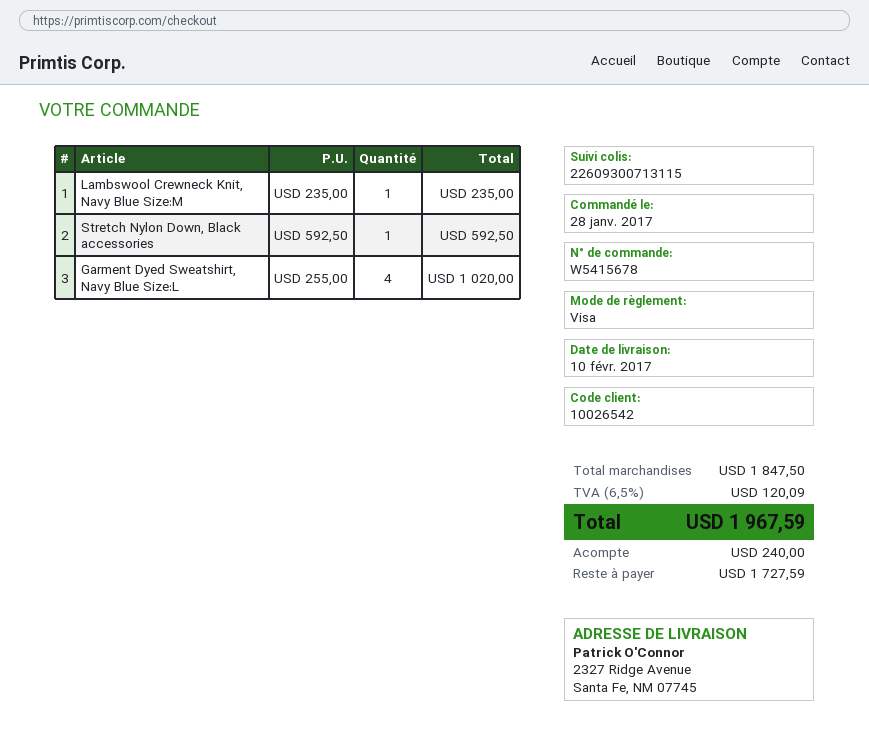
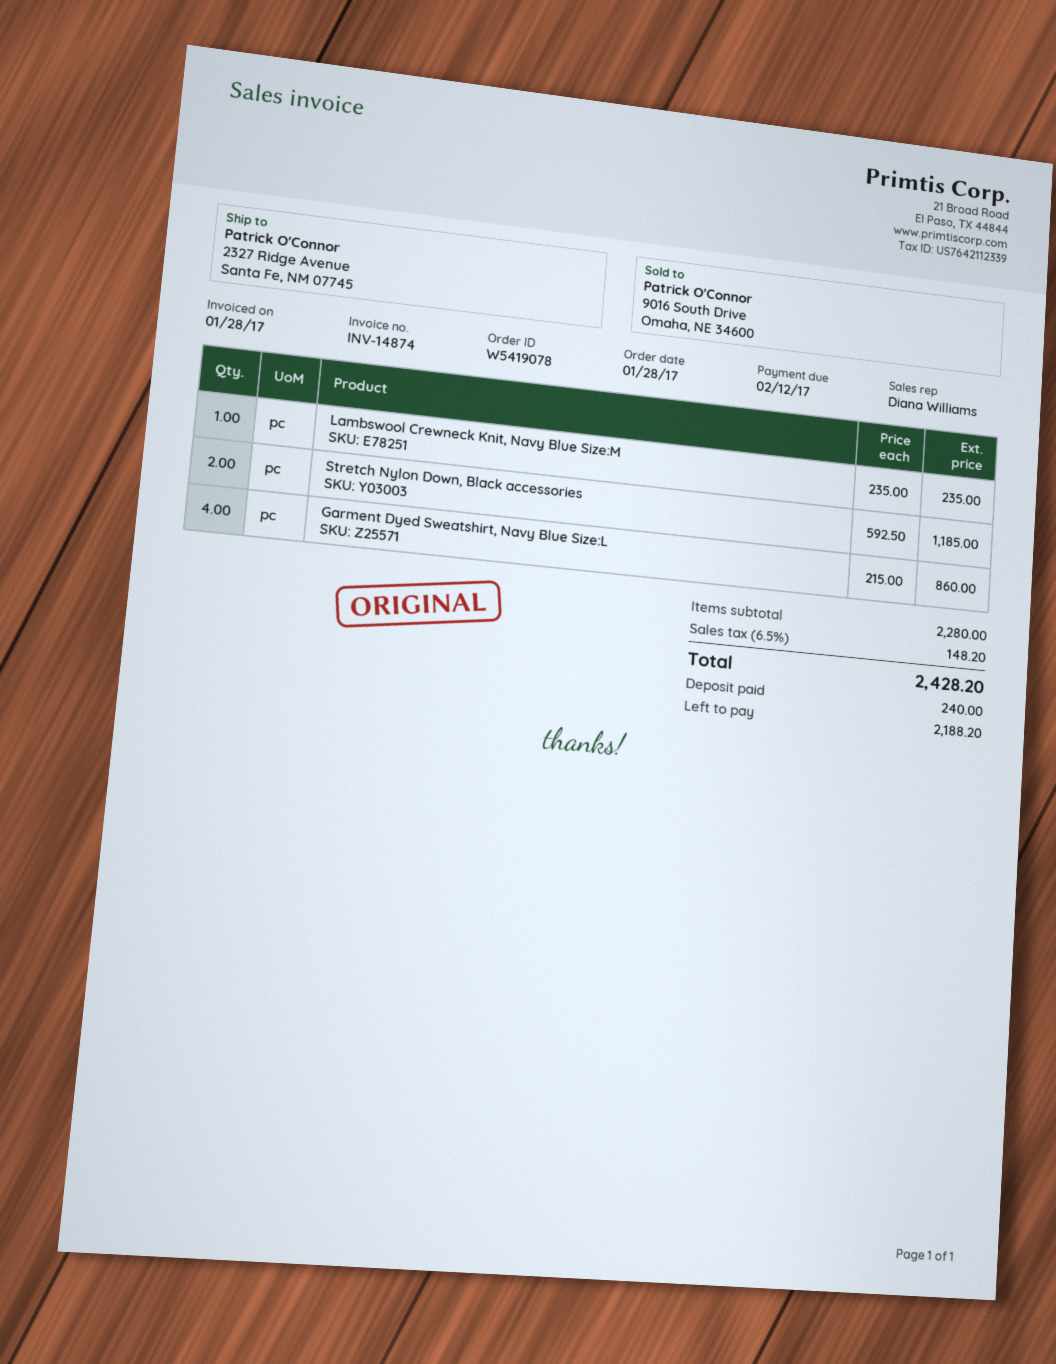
order number: W5415678 -> W5419078
Stretch Nylon Down, Black accessories: 1 x 592.50 = 592.50 -> 2 x 592.50 = 1185.00
Garment Dyed Sweatshirt, Navy Blue Size:L: 4 x 255.00 = 1020.00 -> 4 x 215.00 = 860.00
subtotal: 1847.50 -> 2280.00
tax: 6.5% = 120.09 -> 6.5% = 148.20
total: 1967.59 -> 2428.20
balance: 1727.59 -> 2188.20

